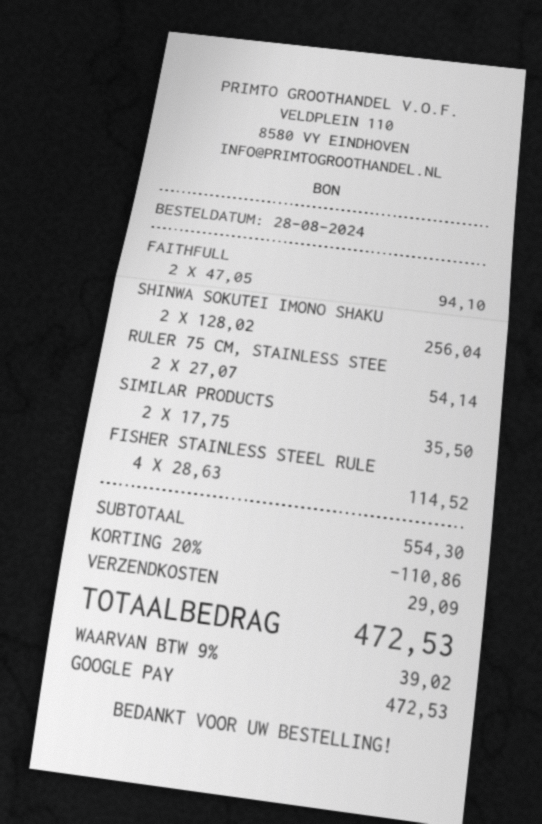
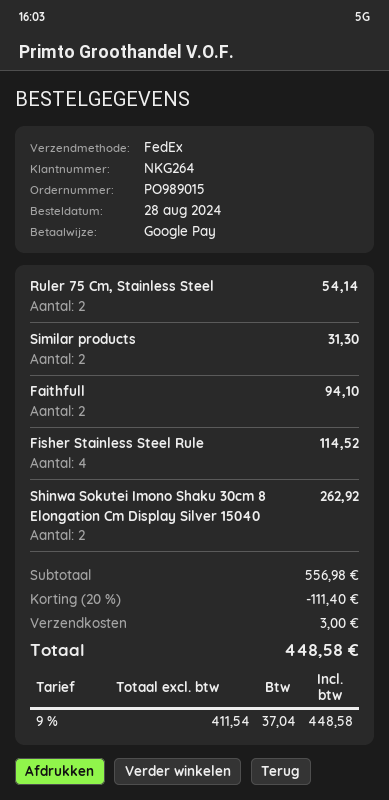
SHINWA SOKUTEI IMONO SHAKU: 2 for 256.04 -> 2 for 262.92
SIMILAR PRODUCTS: 2 for 35.50 -> 2 for 31.30
subtotal: 554.30 -> 556.98
discount: 20% = 110.86 -> 20% = 111.40
shipping: 29.09 -> 3.00
tax: 9% = 39.02 -> 9% = 37.04
total: 472.53 -> 448.58

